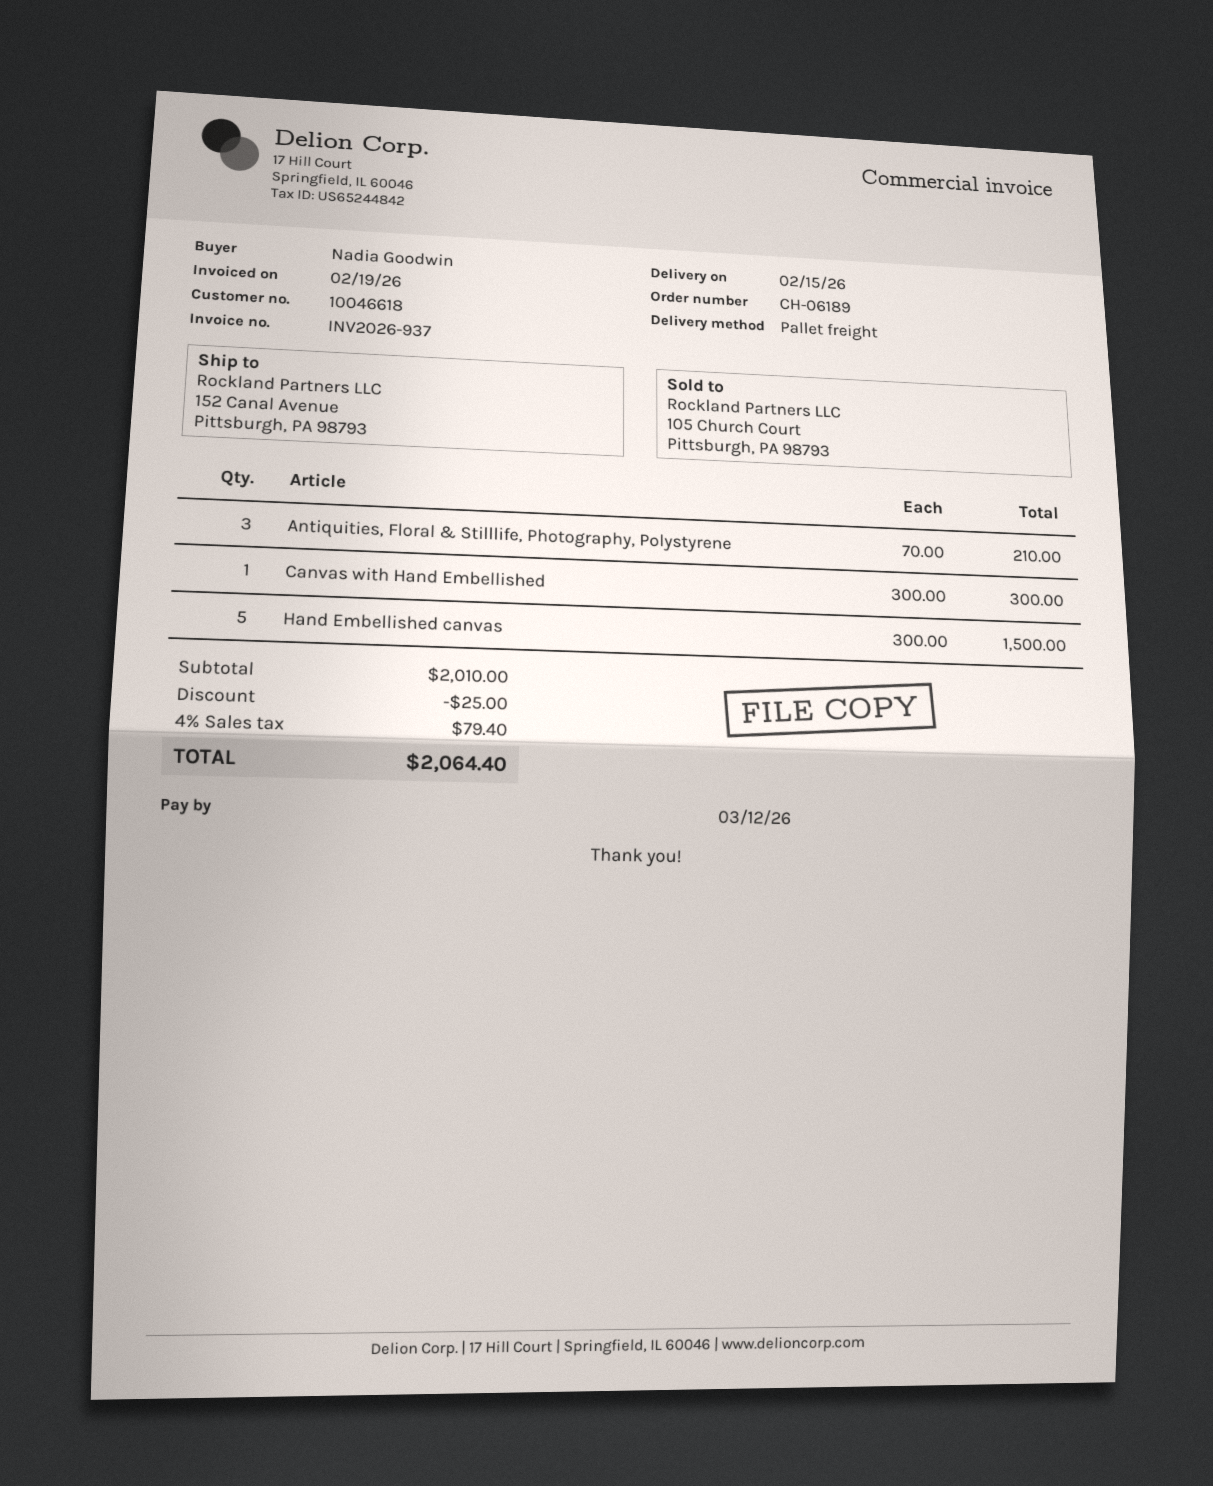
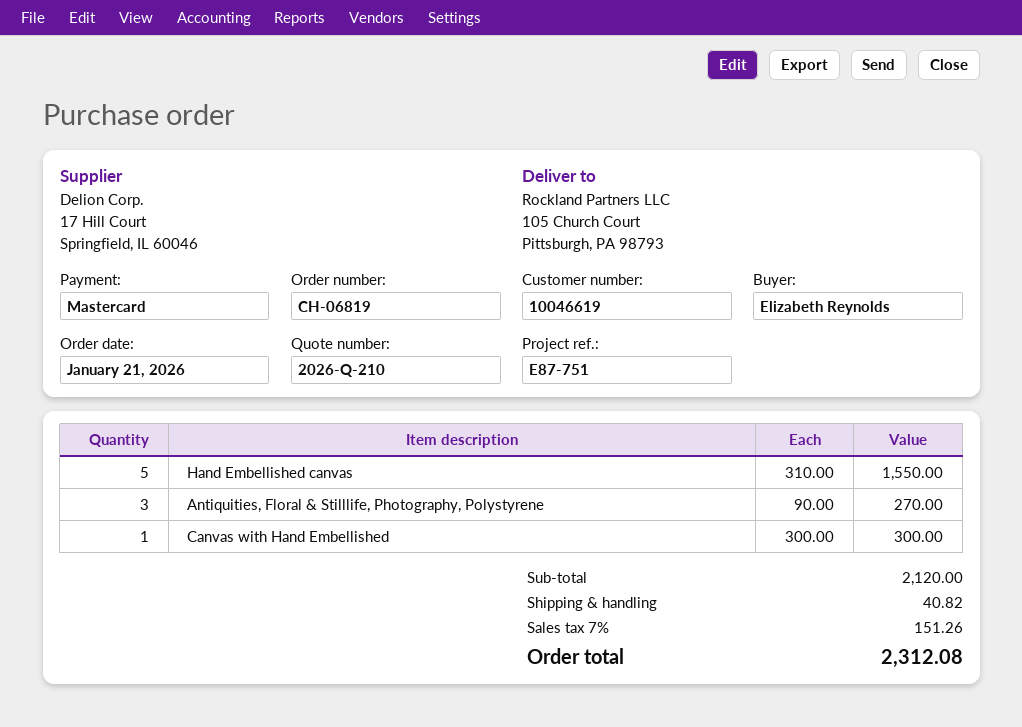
order number: CH-06189 -> CH-06819
customer number: 10046618 -> 10046619
ordered by: Nadia Goodwin -> Elizabeth Reynolds
ship to: 152 Canal Avenue, Pittsburgh, PA 98793 -> 105 Church Court, Pittsburgh, PA 98793
Antiquities, Floral & Stilllife, Photography, Polystyrene: 3 x 70.00 = 210.00 -> 3 x 90.00 = 270.00
Hand Embellished canvas: 5 x 300.00 = 1500.00 -> 5 x 310.00 = 1550.00
subtotal: 2010.00 -> 2120.00
discount: 25.00 -> none
shipping: none -> 40.82
tax: 4% = 79.40 -> 7% = 151.26
total: 2064.40 -> 2312.08

